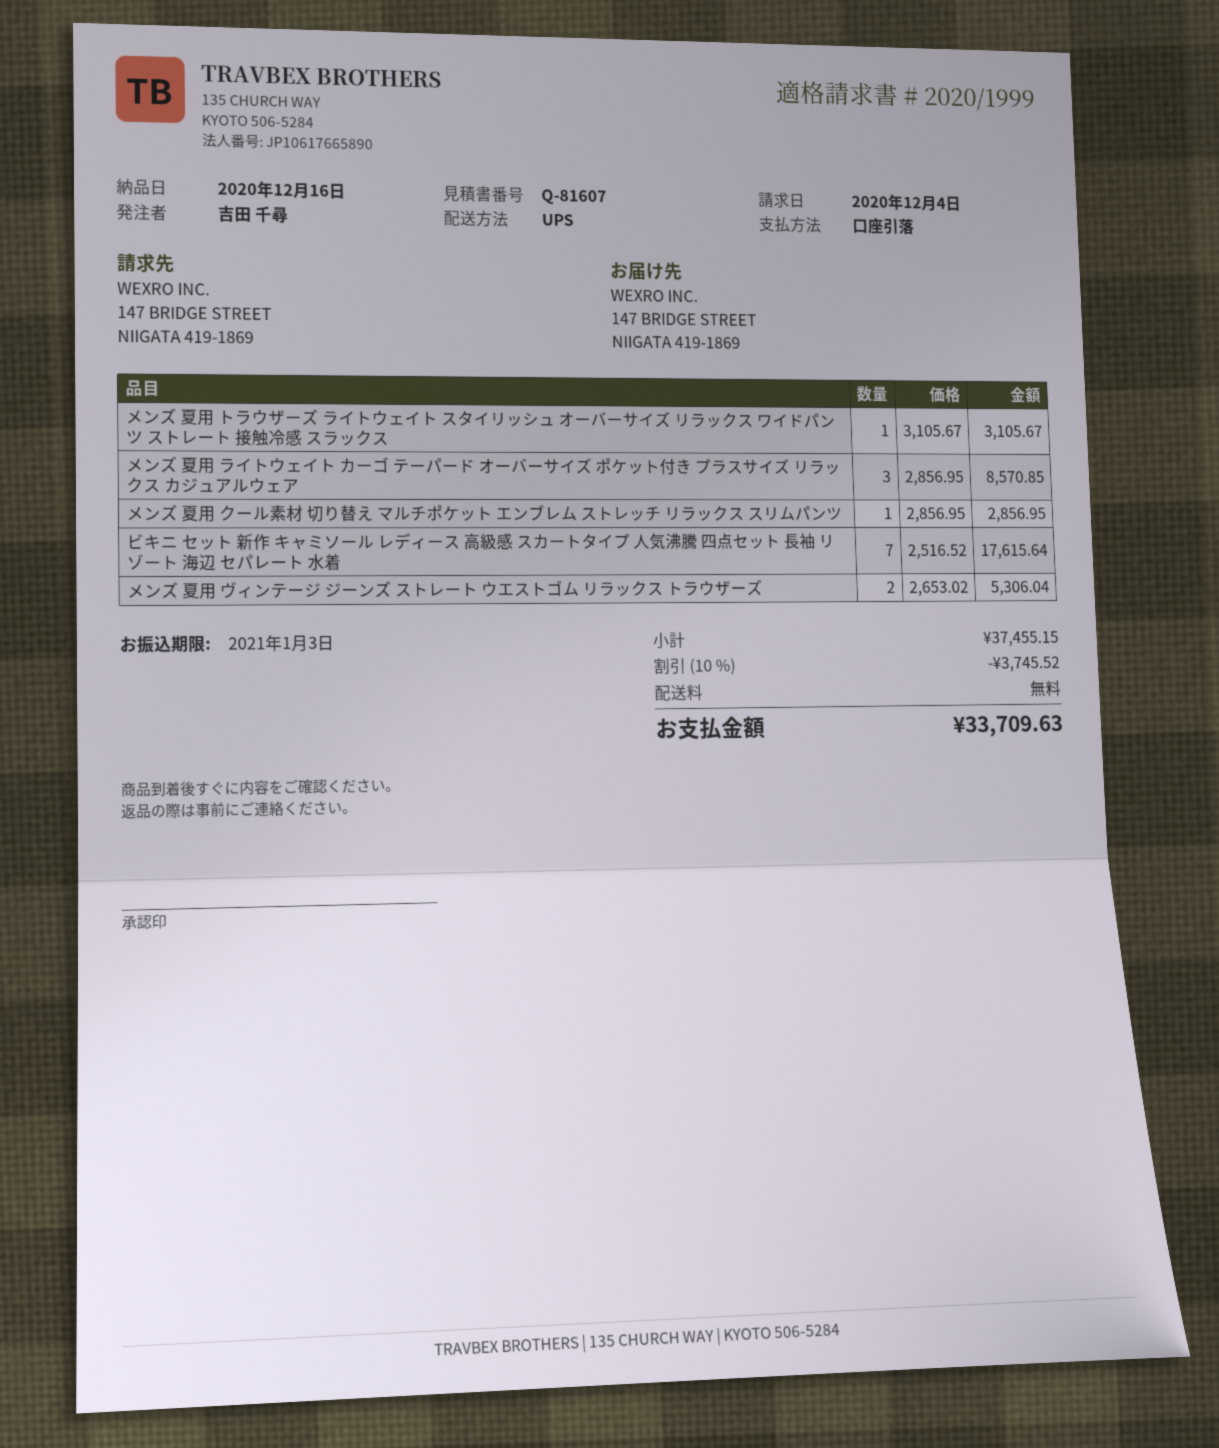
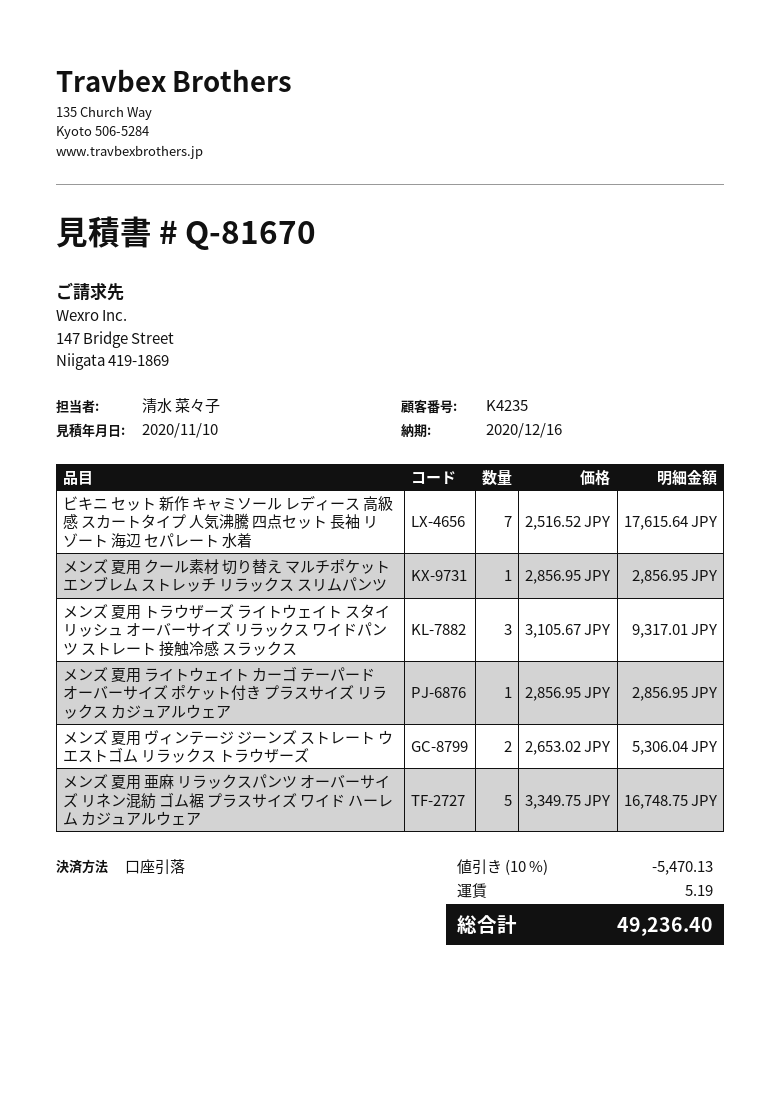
quote number: Q-81607 -> Q-81670
メンズ 夏用 トラウザーズ ライトウェイト スタイリッシュ オーバーサイズ リラックス ワイドパンツ ストレート 接触冷感 スラックス: 1 x 3105.67 = 3105.67 -> 3 x 3105.67 = 9317.01
メンズ 夏用 ライトウェイト カーゴ テーパード オーバーサイズ ポケット付き プラスサイズ リラックス カジュアルウェア: 3 x 2856.95 = 8570.85 -> 1 x 2856.95 = 2856.95
メンズ 夏用 亜麻 リラックスパンツ オーバーサイズ リネン混紡 ゴム裾 プラスサイズ ワイド ハーレム カジュアルウェア: none -> 5 x 3349.75 = 16748.75
discount: 10% = 3745.52 -> 10% = 5470.13
shipping: 0.00 -> 5.19
total: 33709.63 -> 49236.40

